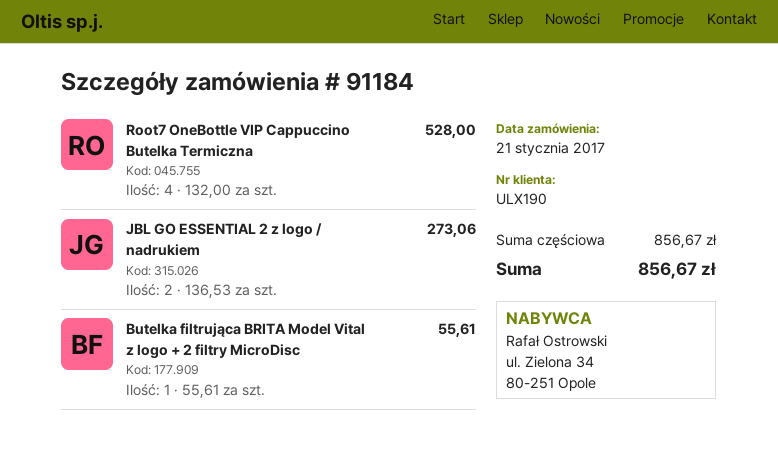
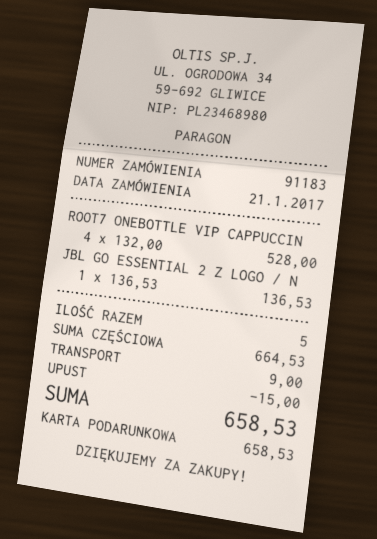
order number: 91184 -> 91183
JBL GO ESSENTIAL 2 z logo / nadrukiem: 2 x 136.53 = 273.06 -> 1 x 136.53 = 136.53
Butelka filtrująca BRITA Model Vital z logo + 2 filtry MicroDisc: 1 x 55.61 = 55.61 -> none
subtotal: 856.67 -> 664.53
discount: none -> 15.00
shipping: none -> 9.00
total: 856.67 -> 658.53

